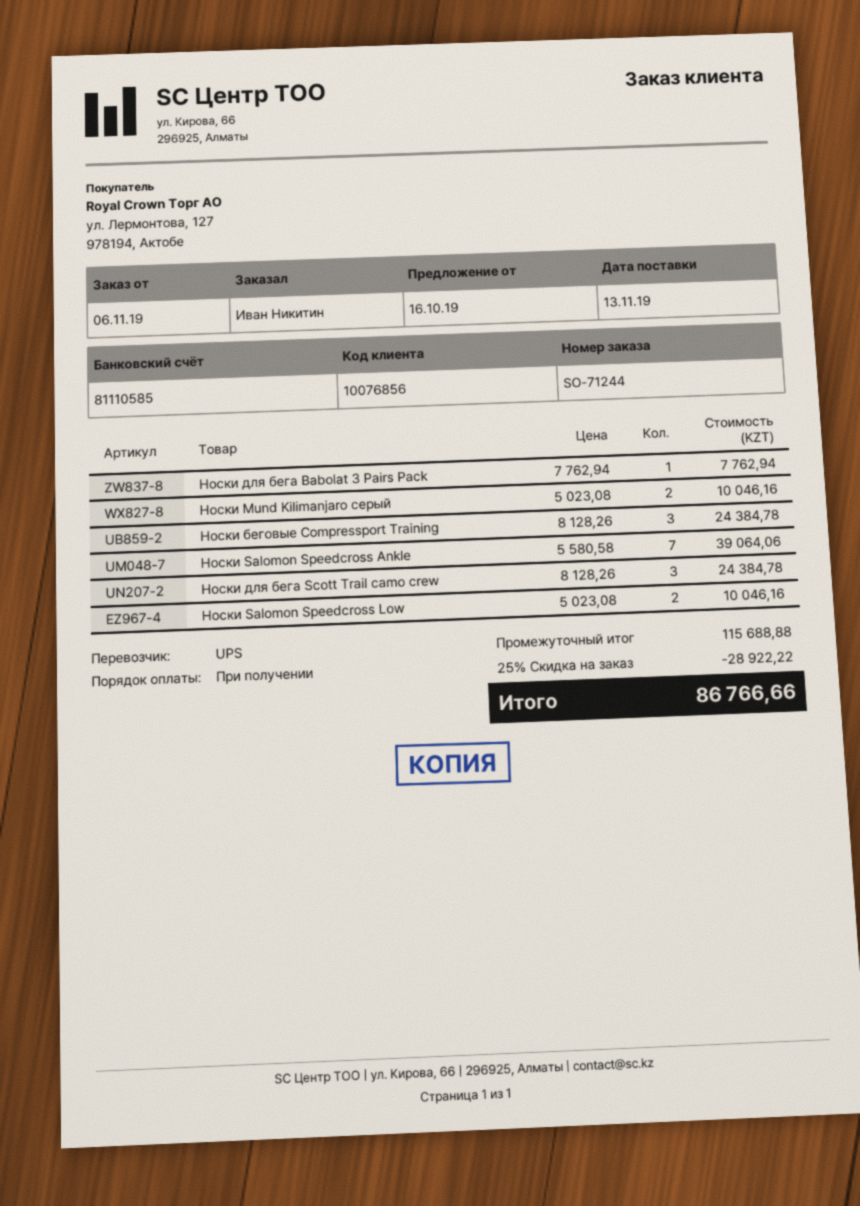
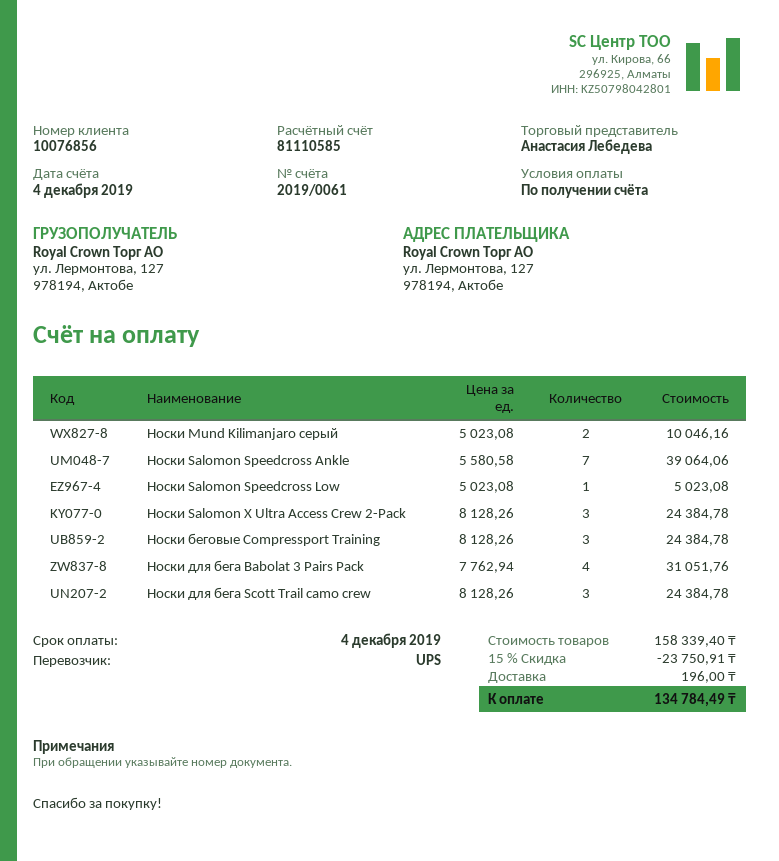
Носки для бега Babolat 3 Pairs Pack: 1 x 7762.94 = 7762.94 -> 4 x 7762.94 = 31051.76
Носки Salomon Speedcross Low: 2 x 5023.08 = 10046.16 -> 1 x 5023.08 = 5023.08
Носки Salomon X Ultra Access Crew 2-Pack: none -> 3 x 8128.26 = 24384.78
subtotal: 115688.88 -> 158339.40
discount: 25% = 28922.22 -> 15% = 23750.91
shipping: none -> 196.00
total: 86766.66 -> 134784.49

